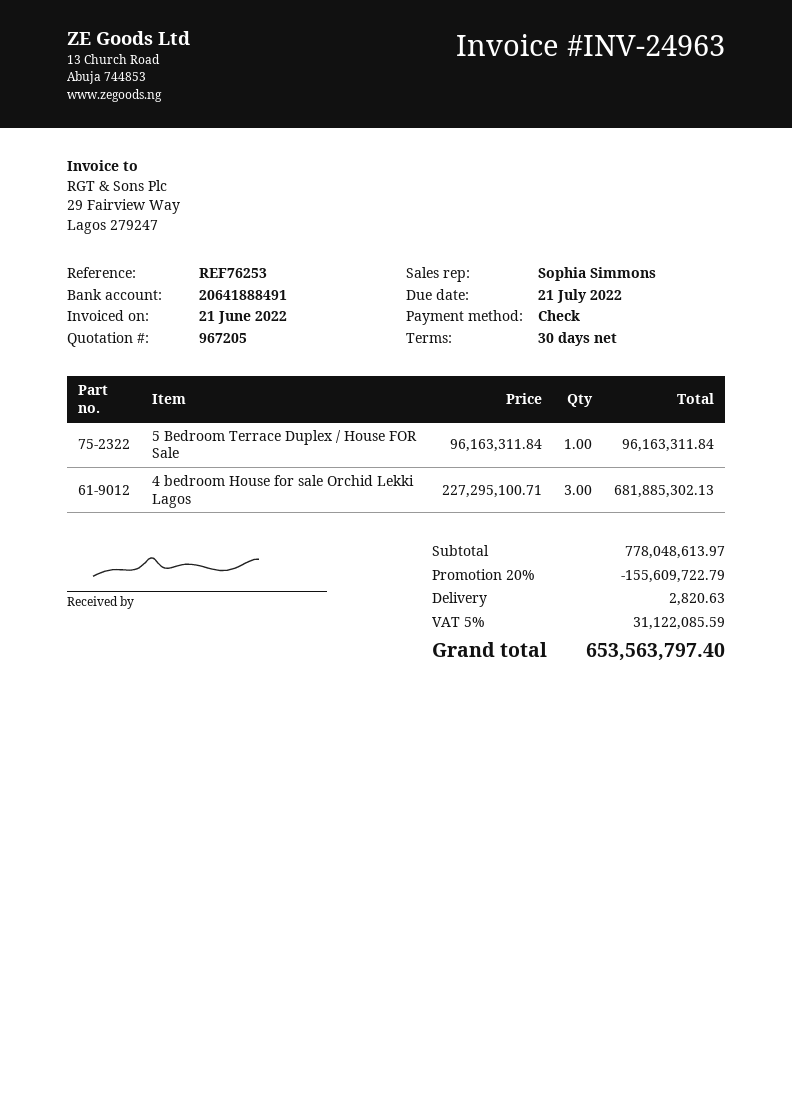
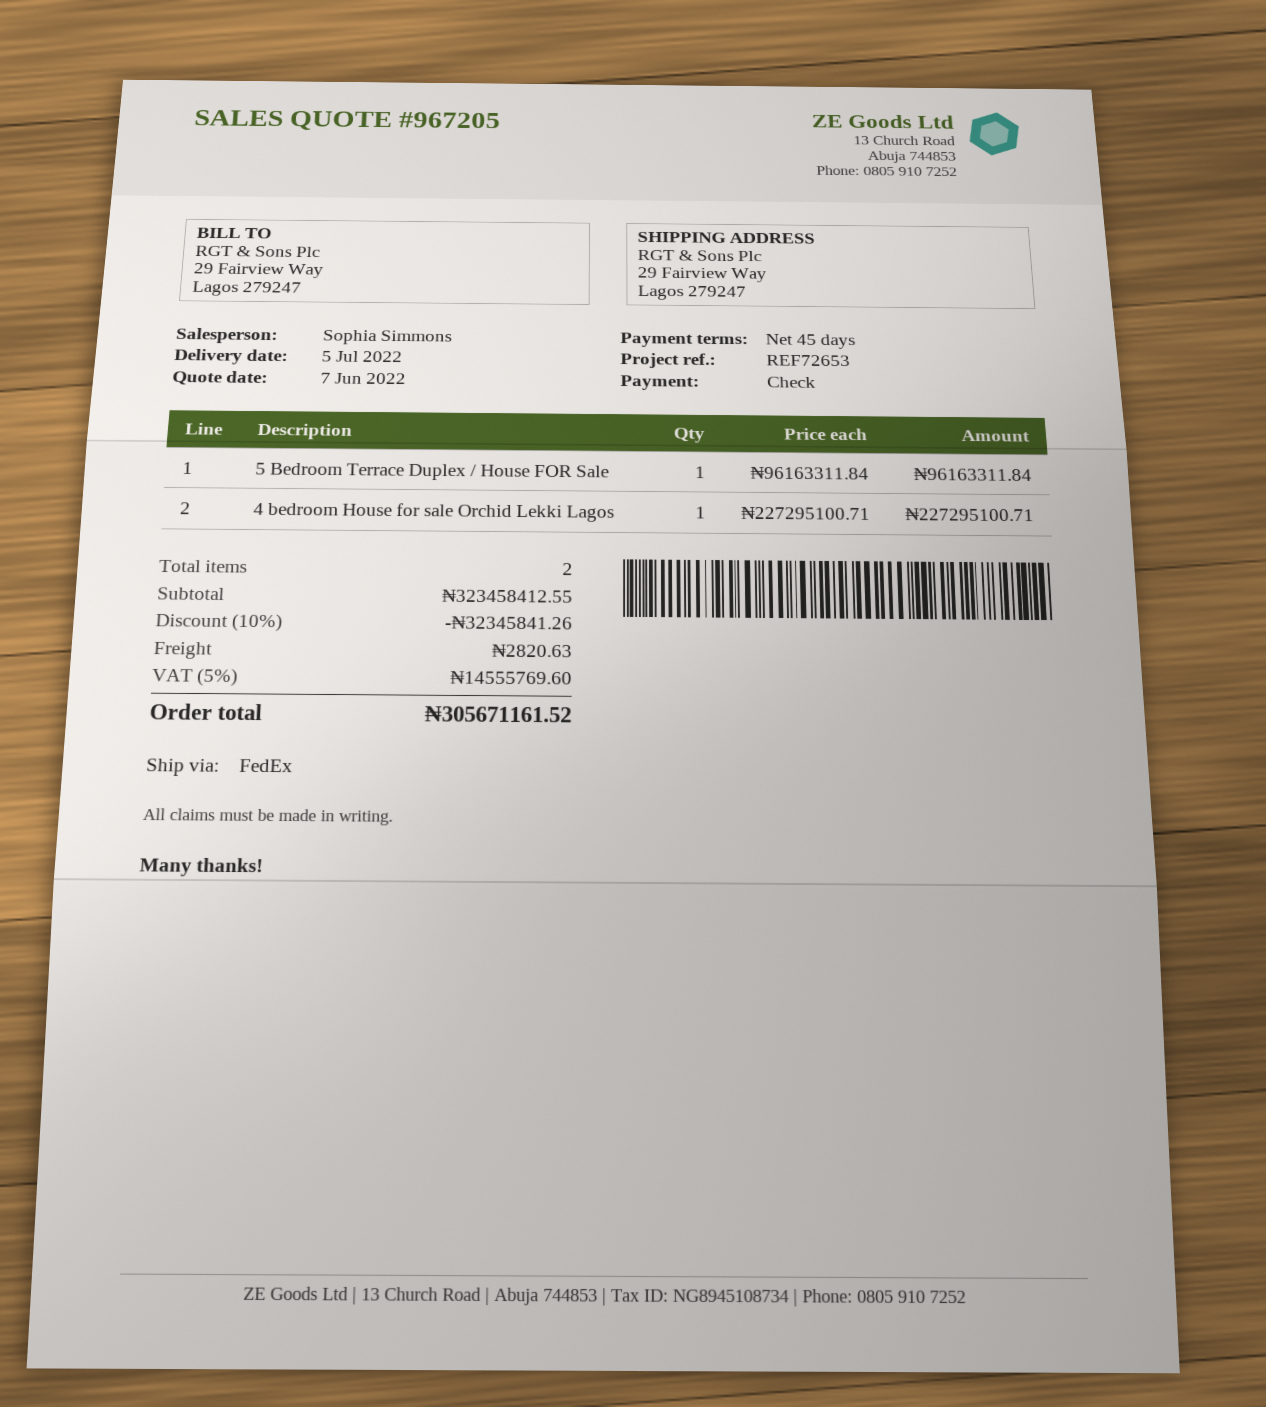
payment terms: 30 days -> 45 days
reference: REF76253 -> REF72653
4 bedroom House for sale Orchid Lekki Lagos: 3 x 227295100.71 = 681885302.13 -> 1 x 227295100.71 = 227295100.71
subtotal: 778048613.97 -> 323458412.55
discount: 20% = 155609722.79 -> 10% = 32345841.26
tax: 5% = 31122085.59 -> 5% = 14555769.60
total: 653563797.40 -> 305671161.52

